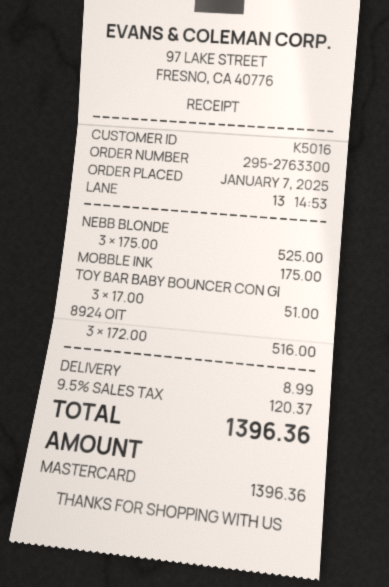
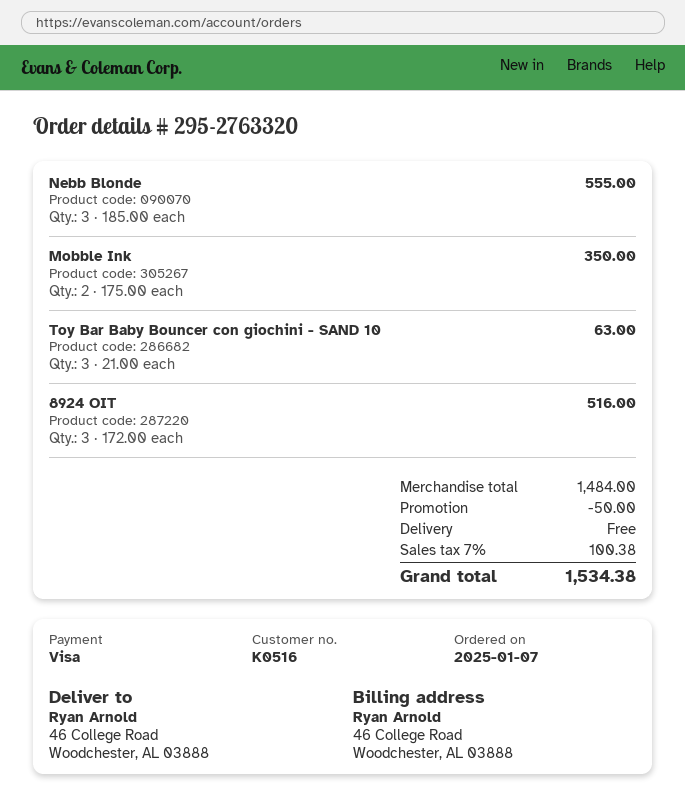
order number: 295-2763300 -> 295-2763320
customer number: K5016 -> K0516
payment method: Mastercard -> Visa
NEBB BLONDE: 3 x 175.00 = 525.00 -> 3 x 185.00 = 555.00
MOBBLE INK: 1 x 175.00 = 175.00 -> 2 x 175.00 = 350.00
TOY BAR BABY BOUNCER CON GI: 3 x 17.00 = 51.00 -> 3 x 21.00 = 63.00
discount: none -> 50.00
shipping: 8.99 -> 0.00
tax: 9.5% = 120.37 -> 7% = 100.38
total: 1396.36 -> 1534.38

